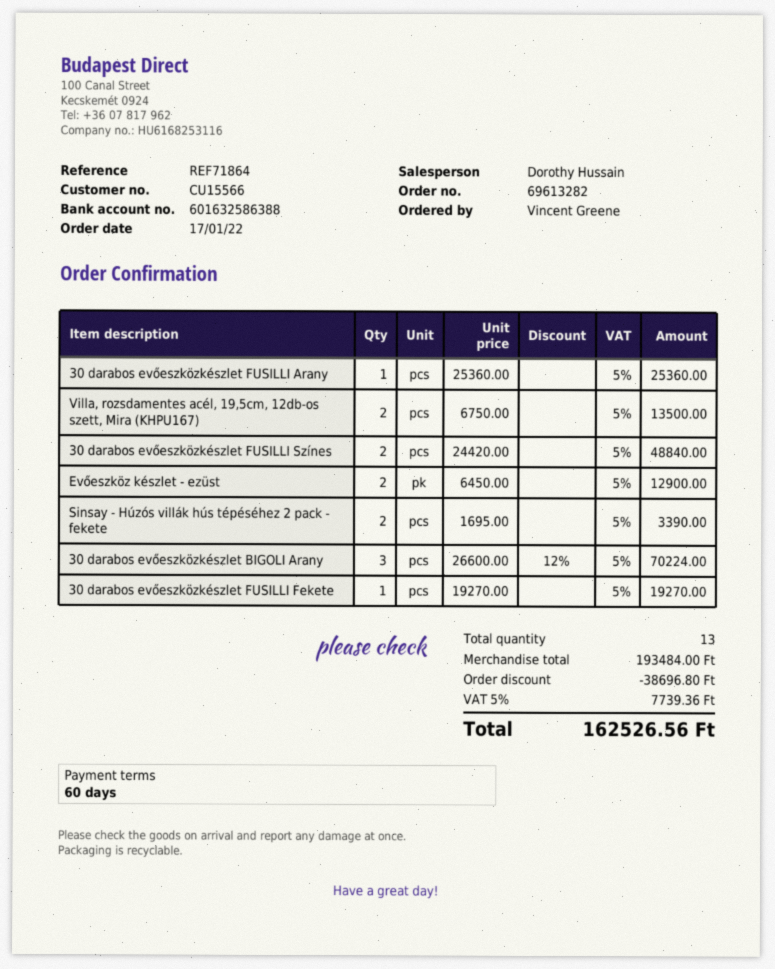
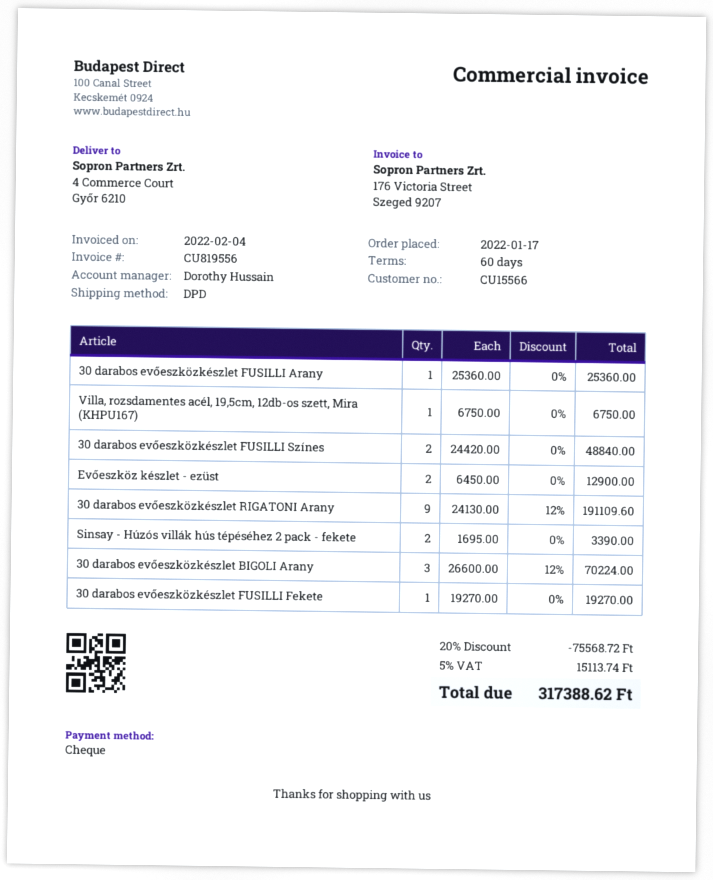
Villa, rozsdamentes acél, 19,5cm, 12db-os szett, Mira (KHPU167): 2 x 6750.00 = 13500.00 -> 1 x 6750.00 = 6750.00
30 darabos evőeszközkészlet RIGATONI Arany: none -> 9 x 24130.00 - 12% = 191109.60
discount: 38696.80 -> 75568.72
tax: 5% = 7739.36 -> 5% = 15113.74
total: 162526.56 -> 317388.62

